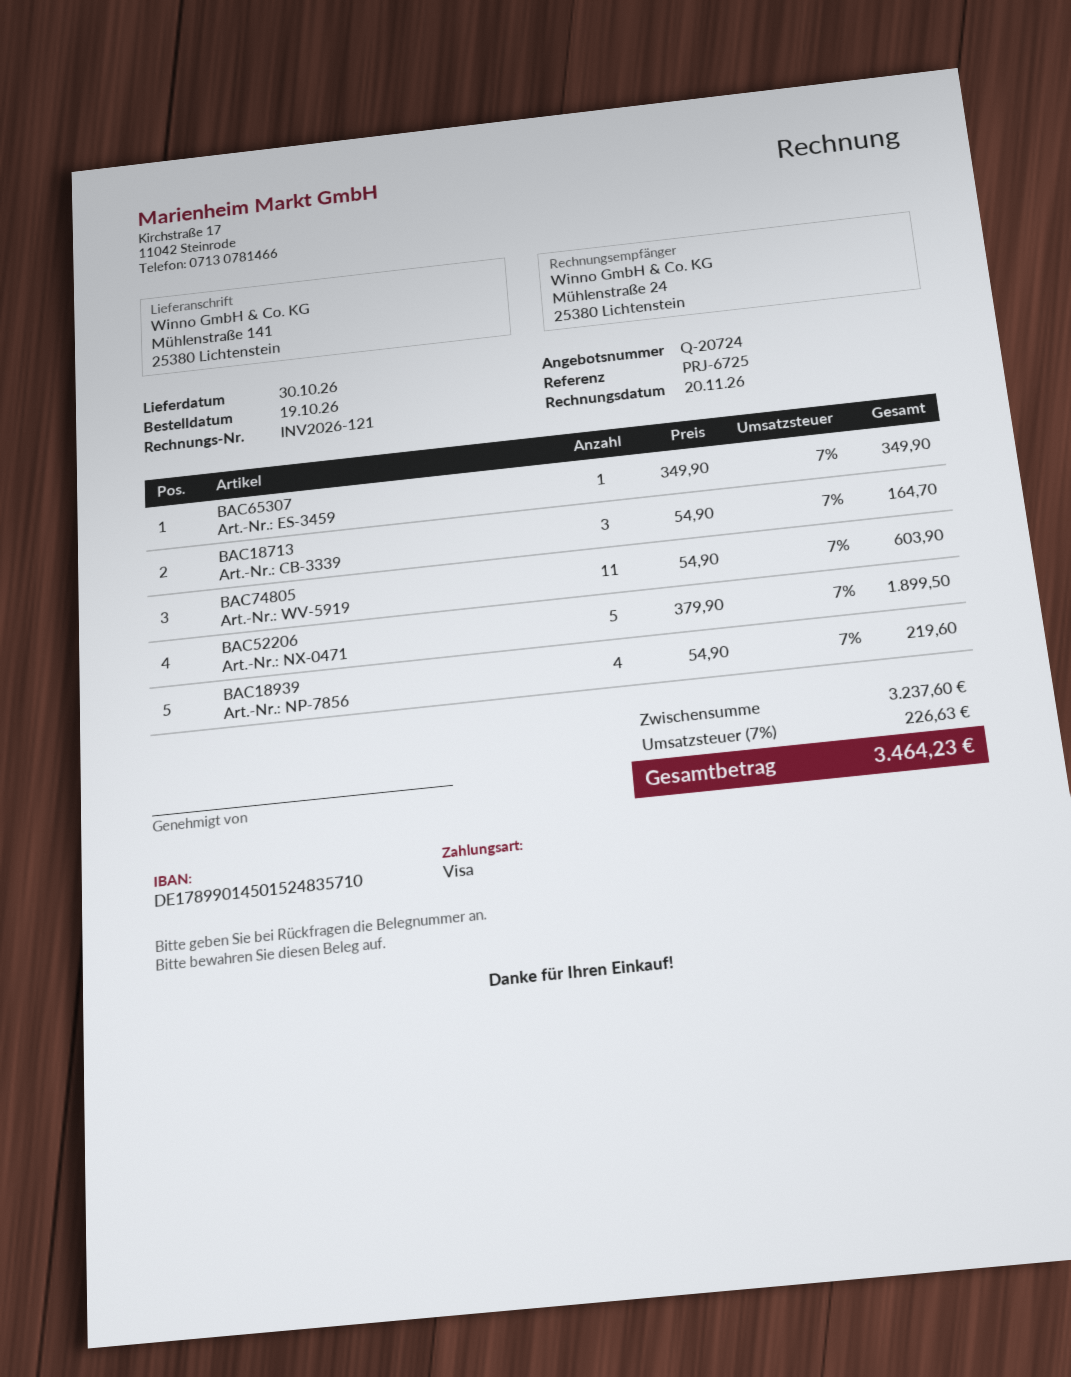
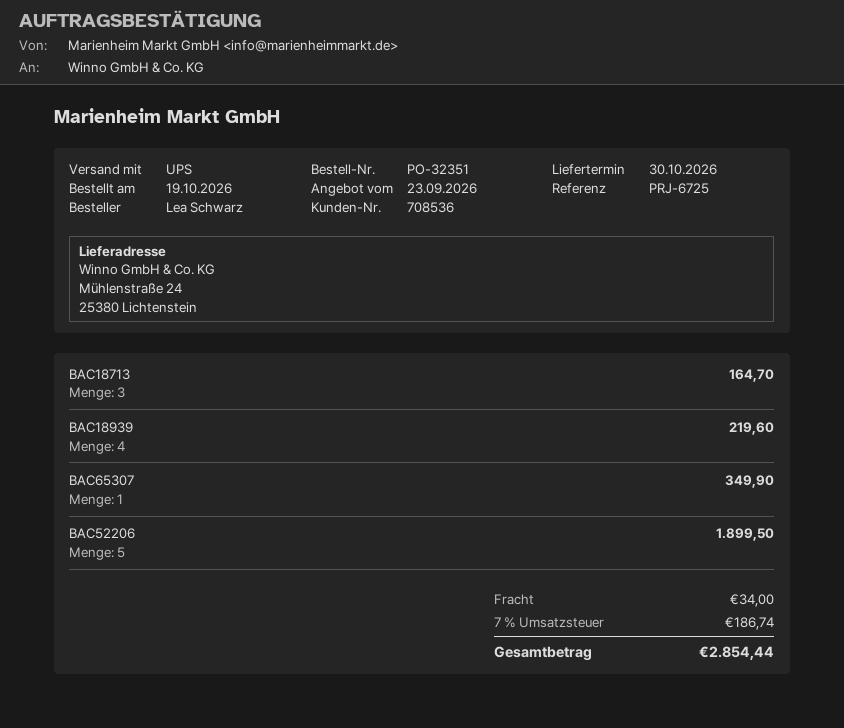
ship to: Mühlenstraße 141, 25380 Lichtenstein -> Mühlenstraße 24, 25380 Lichtenstein
BAC74805: 11 for 603.90 -> none
shipping: none -> 34.00
tax: 7% = 226.63 -> 7% = 186.74
total: 3464.23 -> 2854.44

